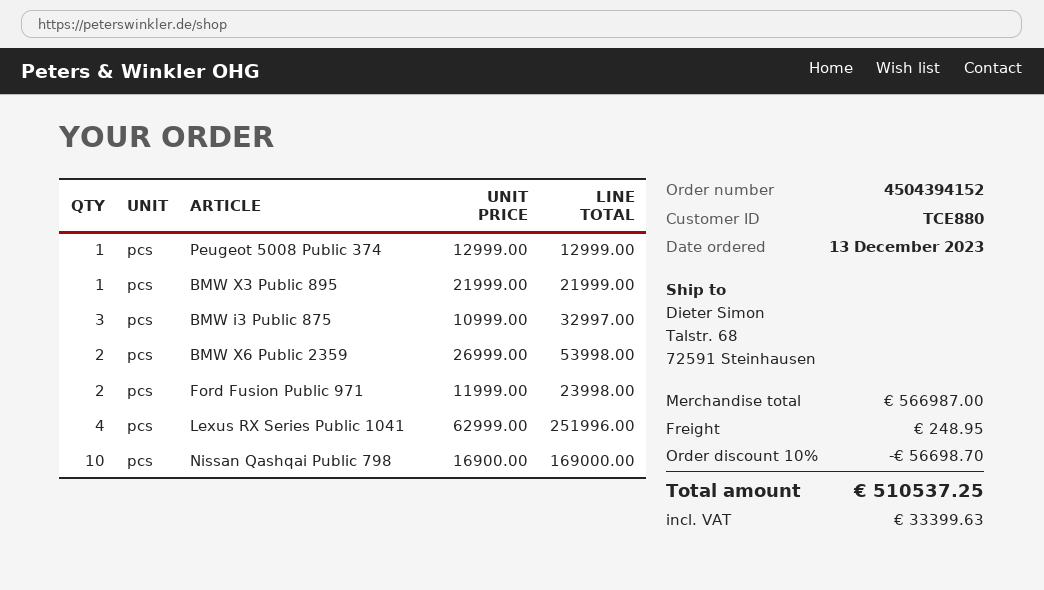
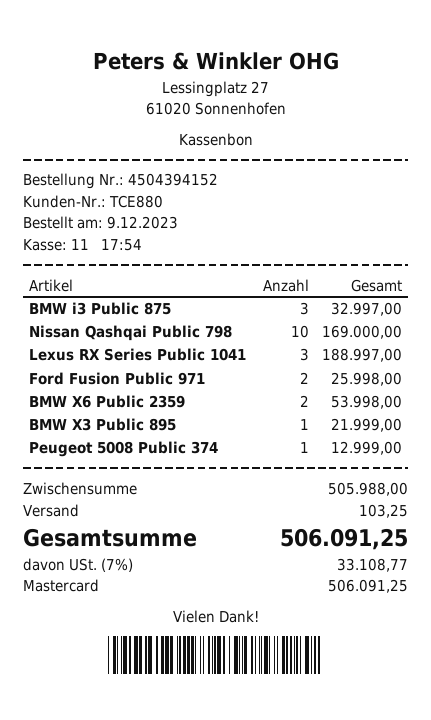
order date: 2023-12-13 -> 2023-12-09
Ford Fusion Public 971: 2 for 23998.00 -> 2 for 25998.00
Lexus RX Series Public 1041: 4 for 251996.00 -> 3 for 188997.00
subtotal: 566987.00 -> 505988.00
discount: 10% = 56698.70 -> none
shipping: 248.95 -> 103.25
tax: 33399.63 -> 33108.77
total: 510537.25 -> 506091.25

